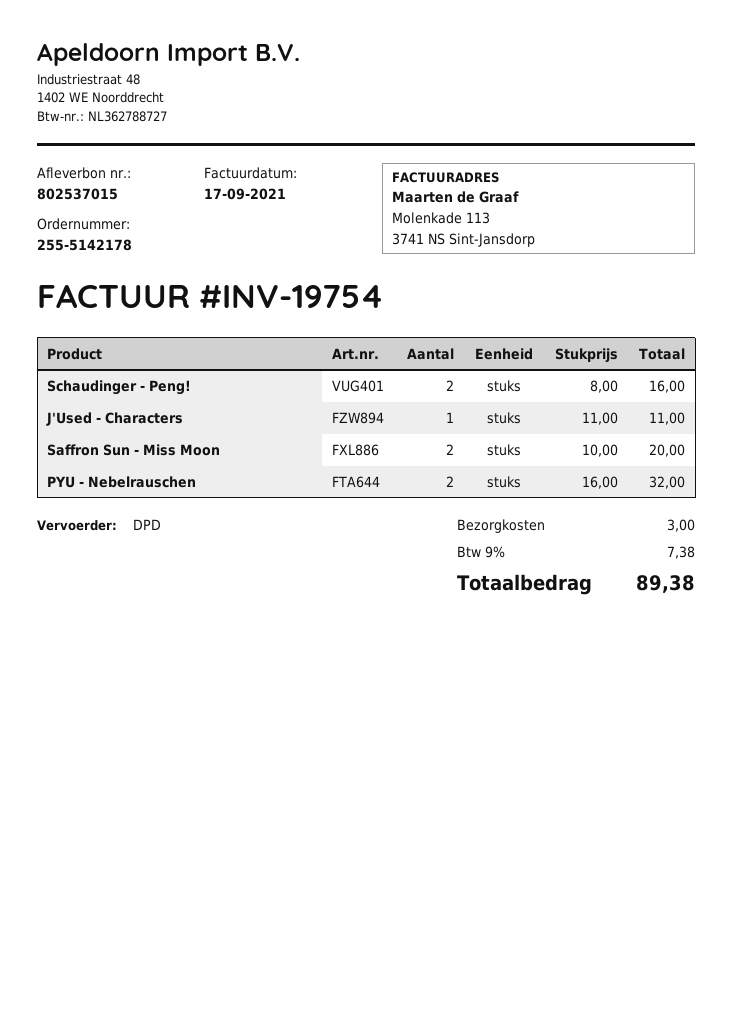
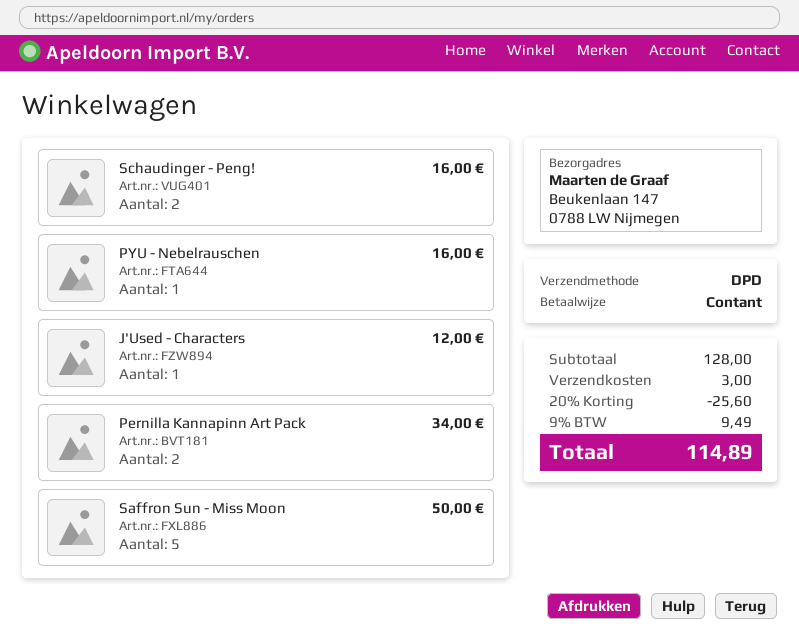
J'Used - Characters: 1 for 11.00 -> 1 for 12.00
Saffron Sun - Miss Moon: 2 for 20.00 -> 5 for 50.00
PYU - Nebelrauschen: 2 for 32.00 -> 1 for 16.00
Pernilla Kannapinn Art Pack: none -> 2 for 34.00
discount: none -> 20% = 25.60
tax: 9% = 7.38 -> 9% = 9.49
total: 89.38 -> 114.89

